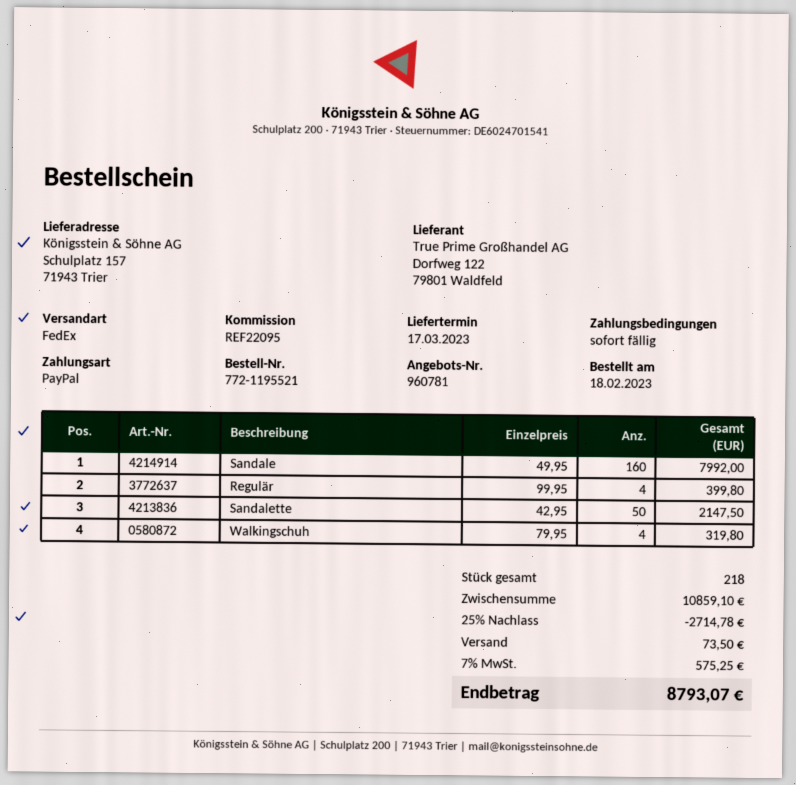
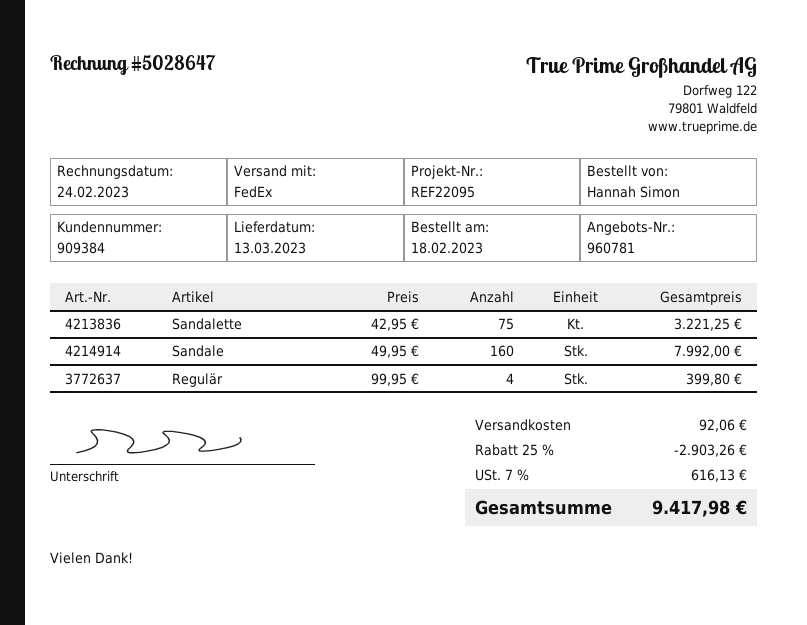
delivery date: 2023-03-17 -> 2023-03-13
Sandalette: 50 x 42.95 = 2147.50 -> 75 x 42.95 = 3221.25
Walkingschuh: 4 x 79.95 = 319.80 -> none
discount: 25% = 2714.78 -> 25% = 2903.26
shipping: 73.50 -> 92.06
tax: 7% = 575.25 -> 7% = 616.13
total: 8793.07 -> 9417.98

